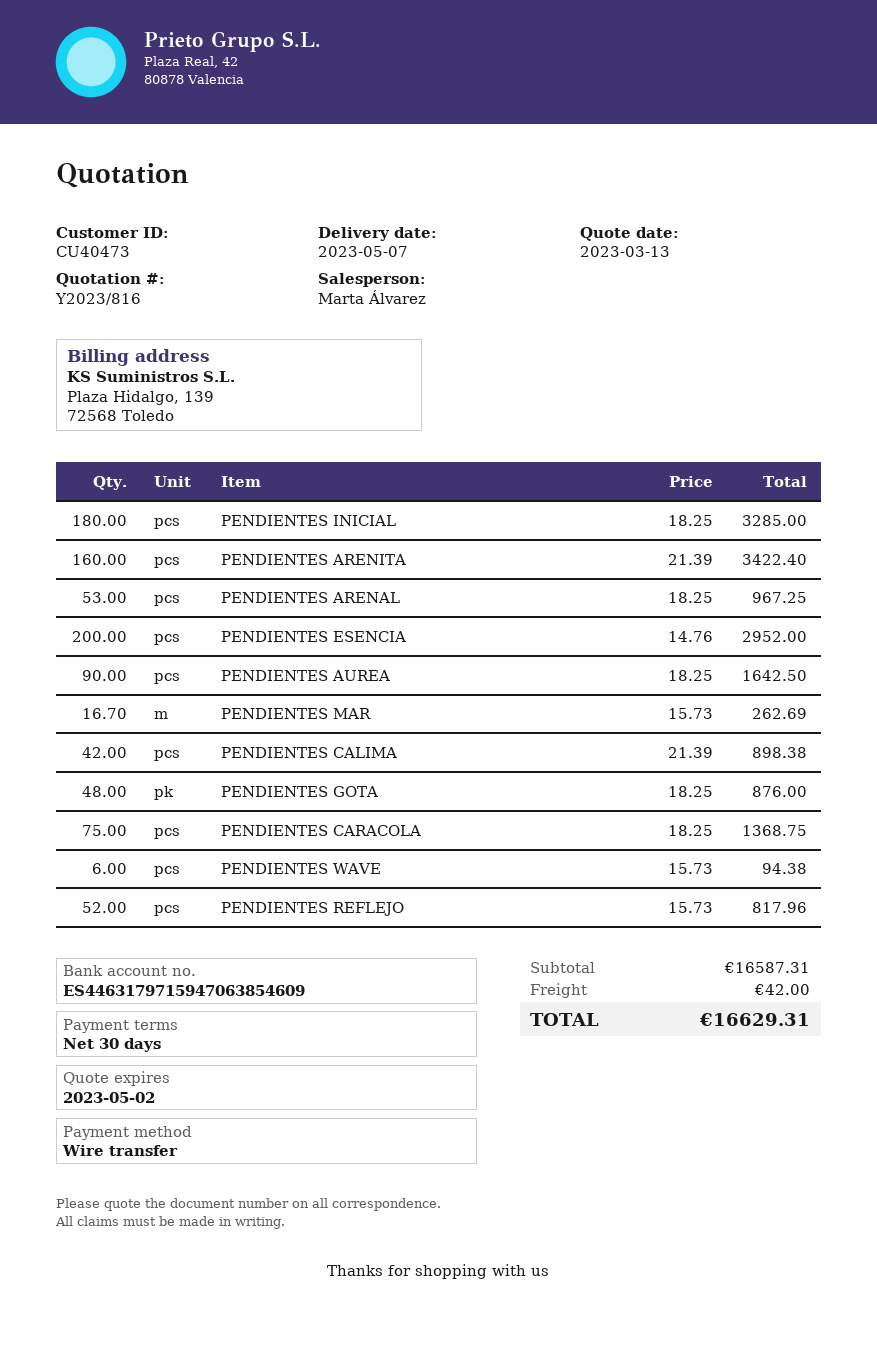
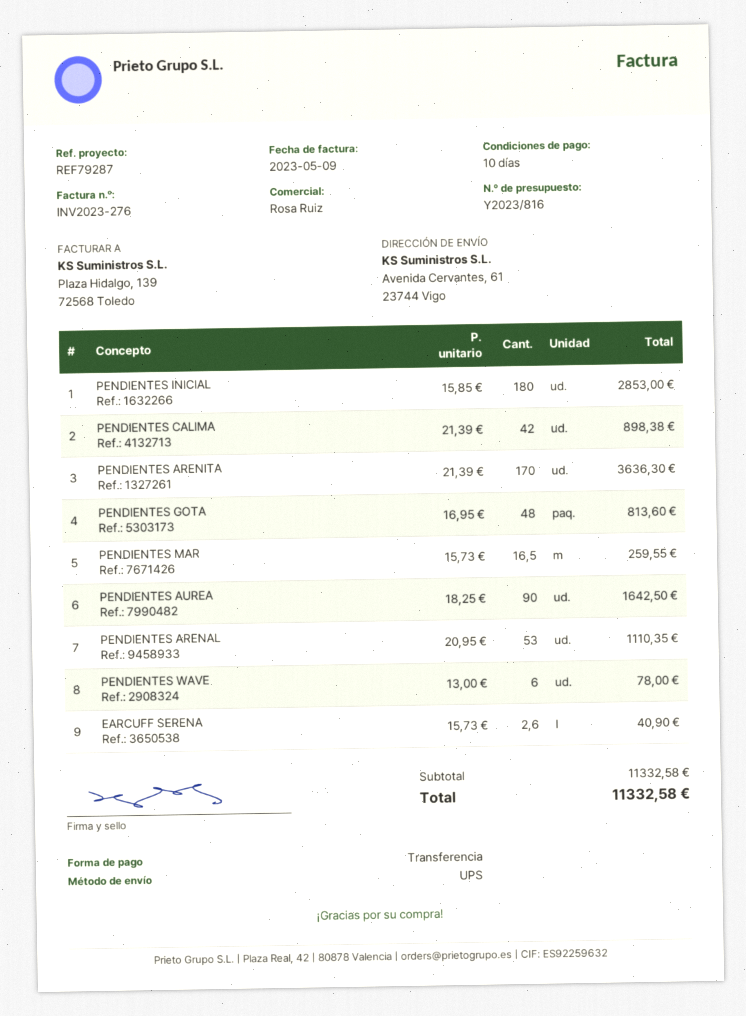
payment terms: 30 days -> 10 days
sales rep: Marta Álvarez -> Rosa Ruiz
PENDIENTES INICIAL: 180 x 18.25 = 3285.00 -> 180 x 15.85 = 2853.00
PENDIENTES ARENITA: 160 x 21.39 = 3422.40 -> 170 x 21.39 = 3636.30
PENDIENTES ARENAL: 53 x 18.25 = 967.25 -> 53 x 20.95 = 1110.35
PENDIENTES ESENCIA: 200 x 14.76 = 2952.00 -> none
PENDIENTES MAR: 16.7 x 15.73 = 262.69 -> 16.5 x 15.73 = 259.55
PENDIENTES GOTA: 48 x 18.25 = 876.00 -> 48 x 16.95 = 813.60
PENDIENTES CARACOLA: 75 x 18.25 = 1368.75 -> none
PENDIENTES WAVE: 6 x 15.73 = 94.38 -> 6 x 13.00 = 78.00
PENDIENTES REFLEJO: 52 x 15.73 = 817.96 -> none
EARCUFF SERENA: none -> 2.6 x 15.73 = 40.90
subtotal: 16587.31 -> 11332.58
shipping: 42.00 -> none
total: 16629.31 -> 11332.58

